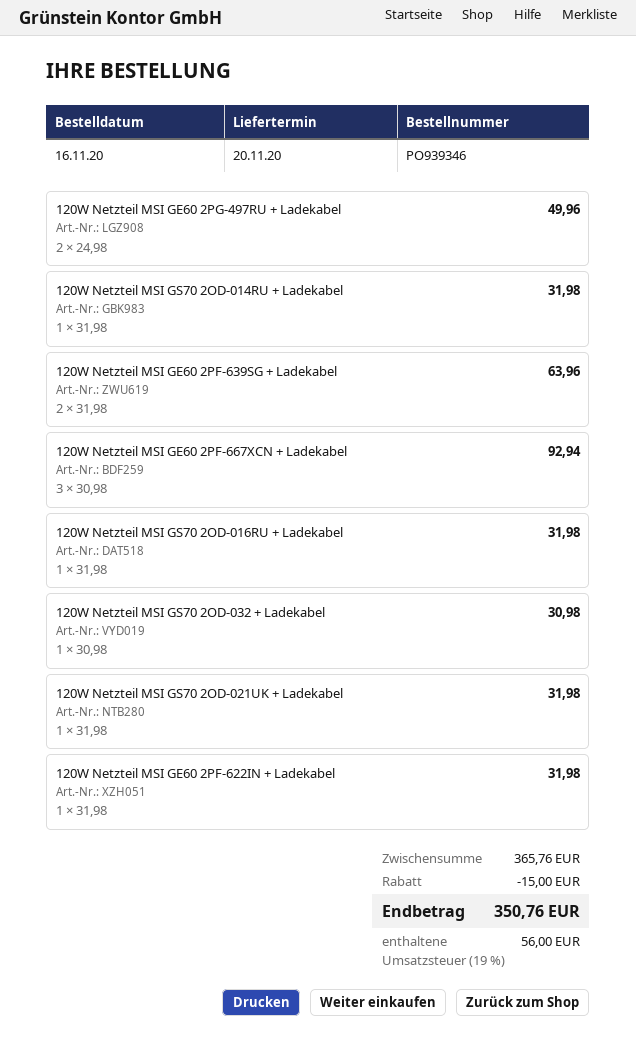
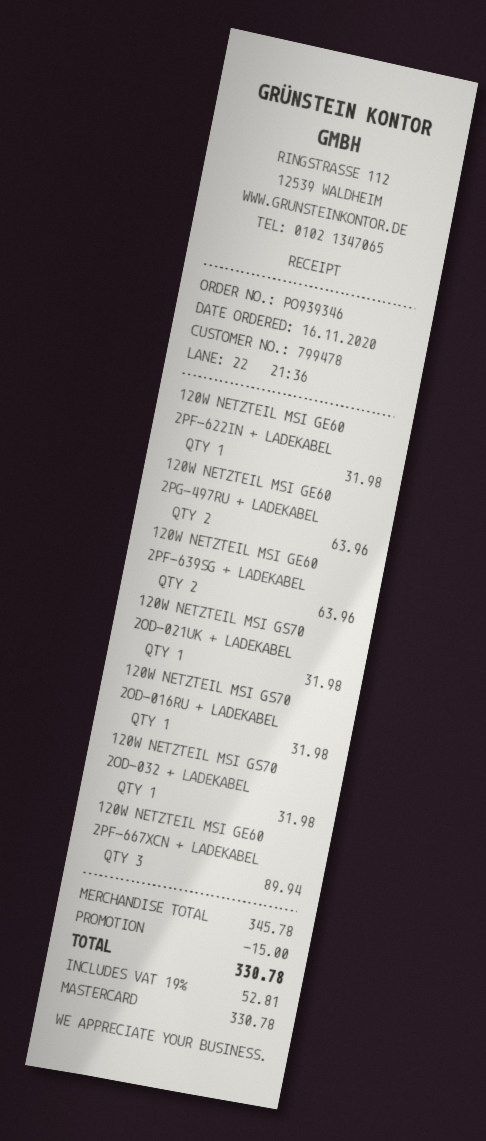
120W Netzteil MSI GE60 2PG-497RU + Ladekabel: 2 for 49.96 -> 2 for 63.96
120W Netzteil MSI GS70 2OD-014RU + Ladekabel: 1 for 31.98 -> none
120W Netzteil MSI GE60 2PF-667XCN + Ladekabel: 3 for 92.94 -> 3 for 89.94
120W Netzteil MSI GS70 2OD-032 + Ladekabel: 1 for 30.98 -> 1 for 31.98
subtotal: 365.76 -> 345.78
tax: 19% = 56.00 -> 19% = 52.81
total: 350.76 -> 330.78

